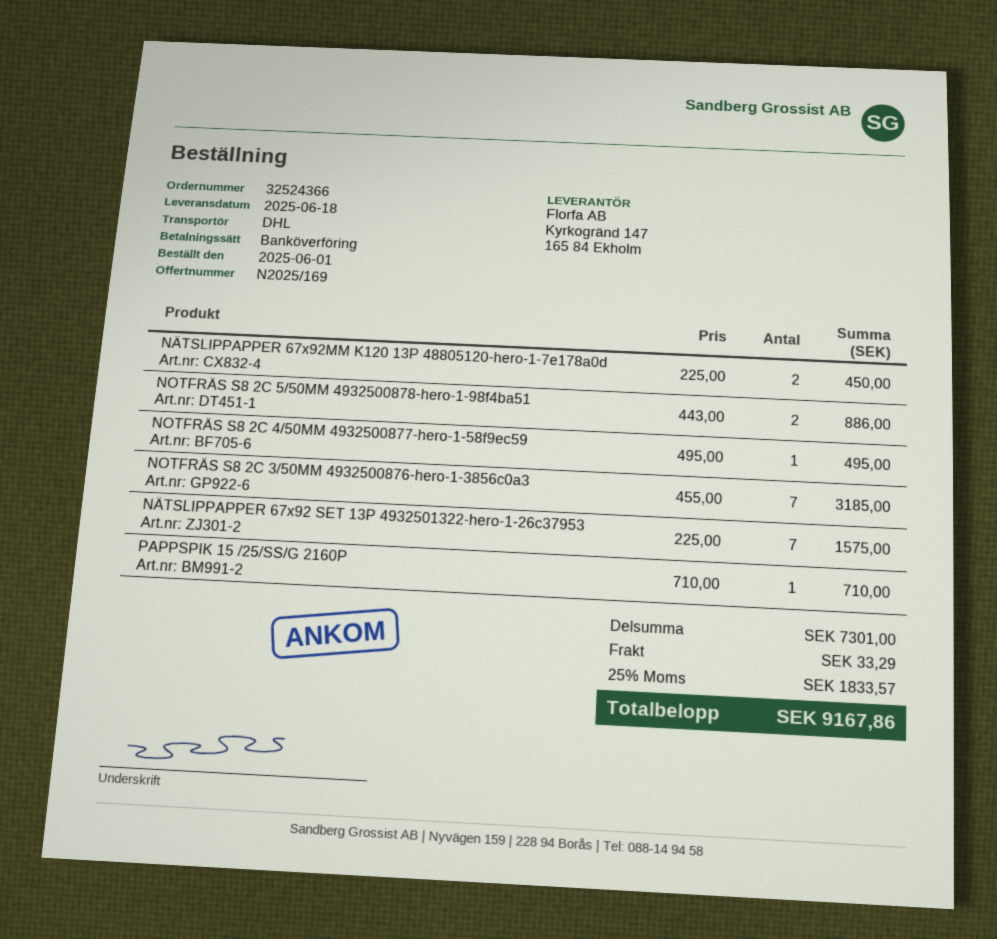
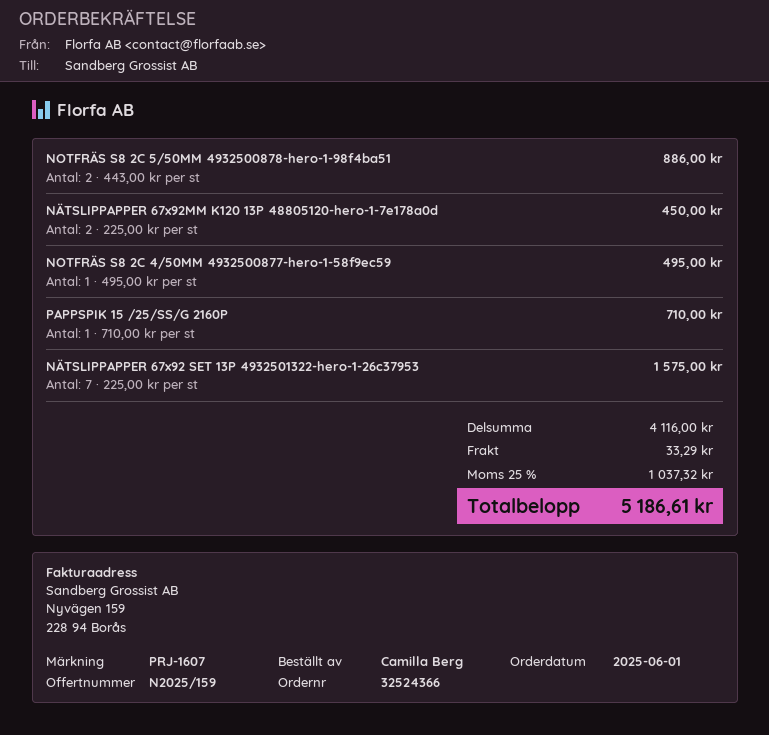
quote number: N2025/169 -> N2025/159
NOTFRÄS S8 2C 3/50MM 4932500876-hero-1-3856c0a3: 7 x 455.00 = 3185.00 -> none
subtotal: 7301.00 -> 4116.00
tax: 25% = 1833.57 -> 25% = 1037.32
total: 9167.86 -> 5186.61

